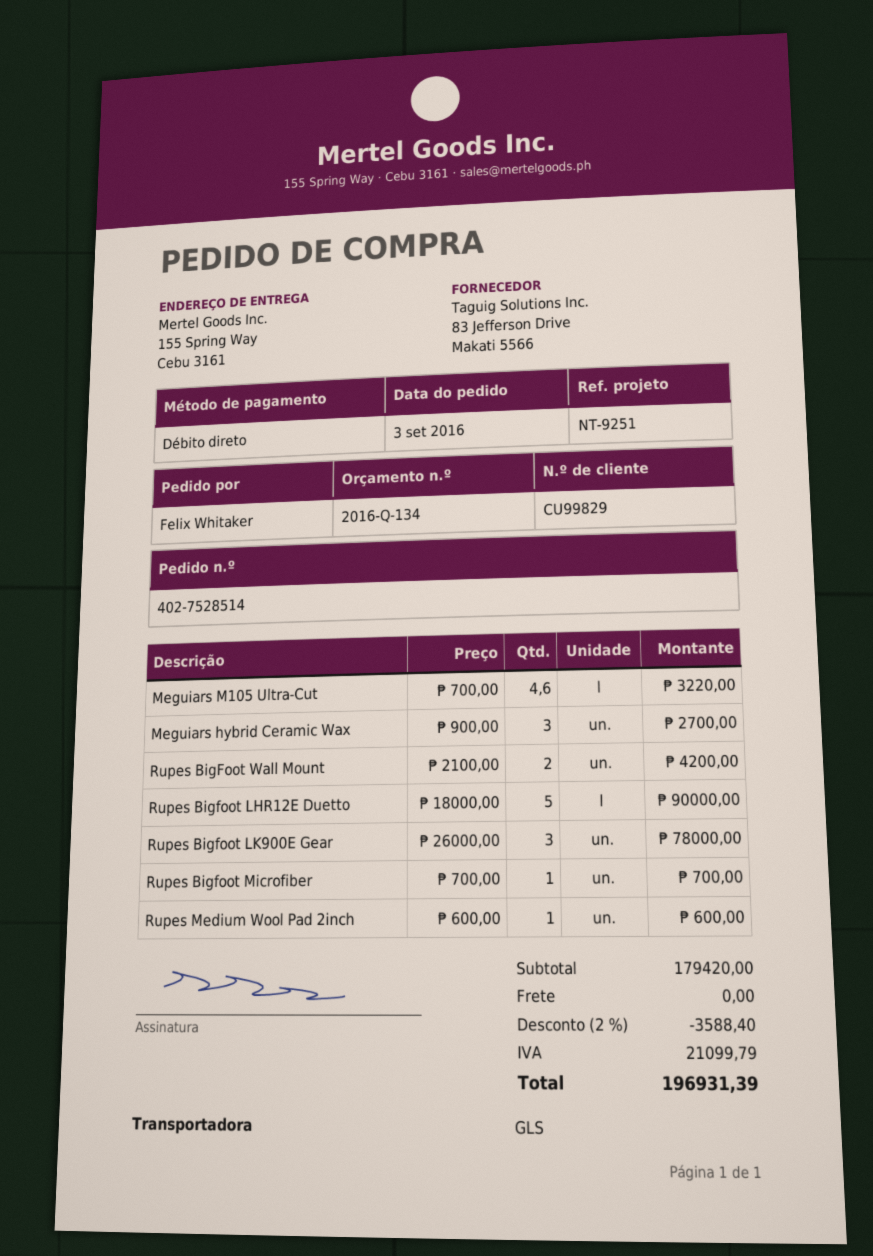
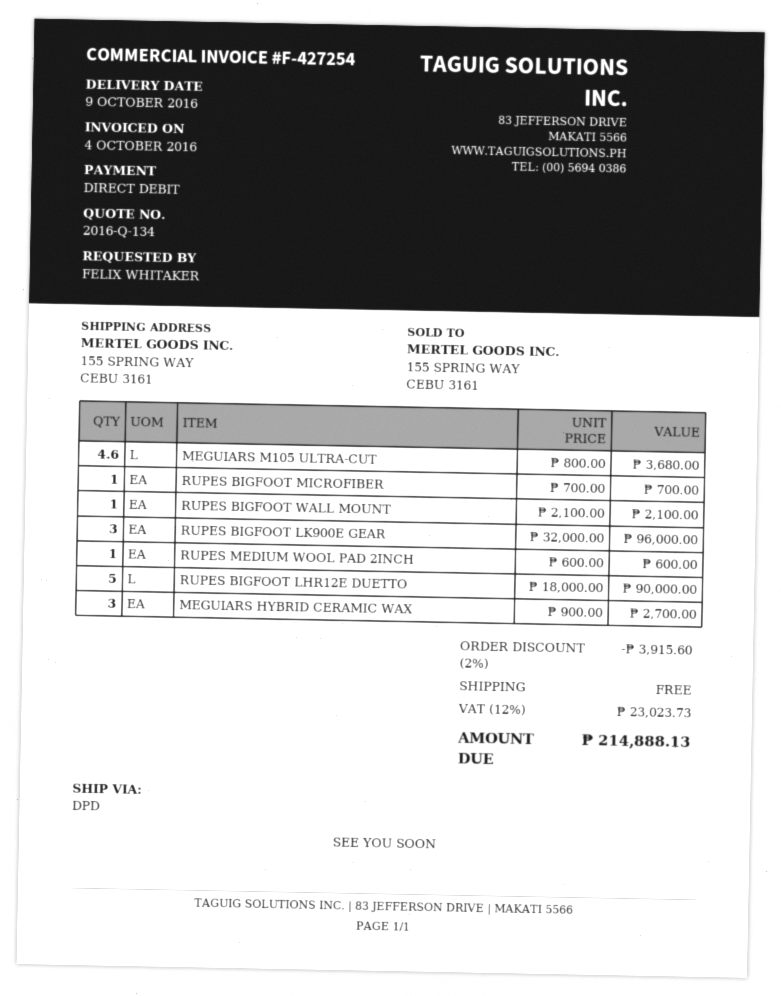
shipping method: GLS -> DPD
Meguiars M105 Ultra-Cut: 4.6 x 700.00 = 3220.00 -> 4.6 x 800.00 = 3680.00
Rupes BigFoot Wall Mount: 2 x 2100.00 = 4200.00 -> 1 x 2100.00 = 2100.00
Rupes Bigfoot LK900E Gear: 3 x 26000.00 = 78000.00 -> 3 x 32000.00 = 96000.00
discount: 2% = 3588.40 -> 2% = 3915.60
tax: 21099.79 -> 23023.73
total: 196931.39 -> 214888.13

